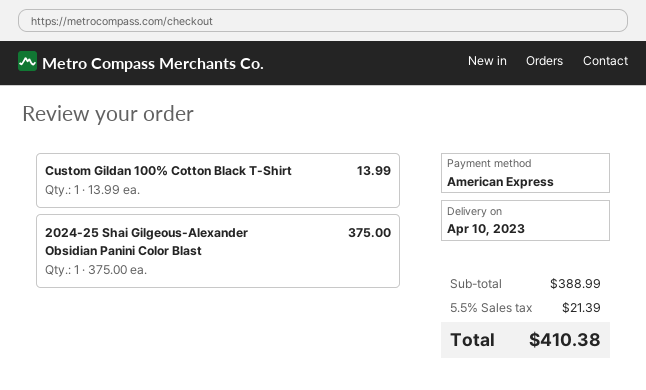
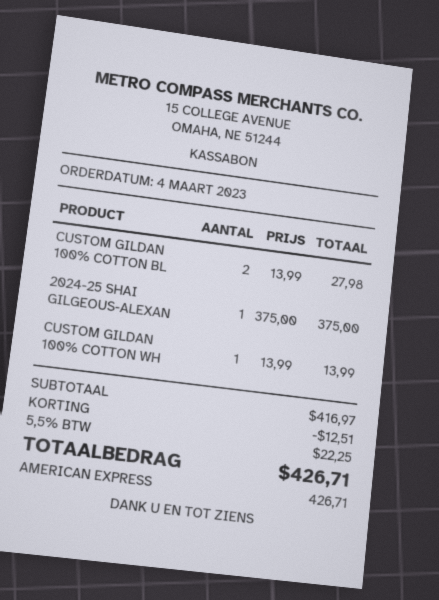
Custom Gildan 100% Cotton Black T-Shirt: 1 x 13.99 = 13.99 -> 2 x 13.99 = 27.98
CUSTOM GILDAN 100% COTTON WH: none -> 1 x 13.99 = 13.99
subtotal: 388.99 -> 416.97
discount: none -> 12.51
tax: 5.5% = 21.39 -> 5.5% = 22.25
total: 410.38 -> 426.71

